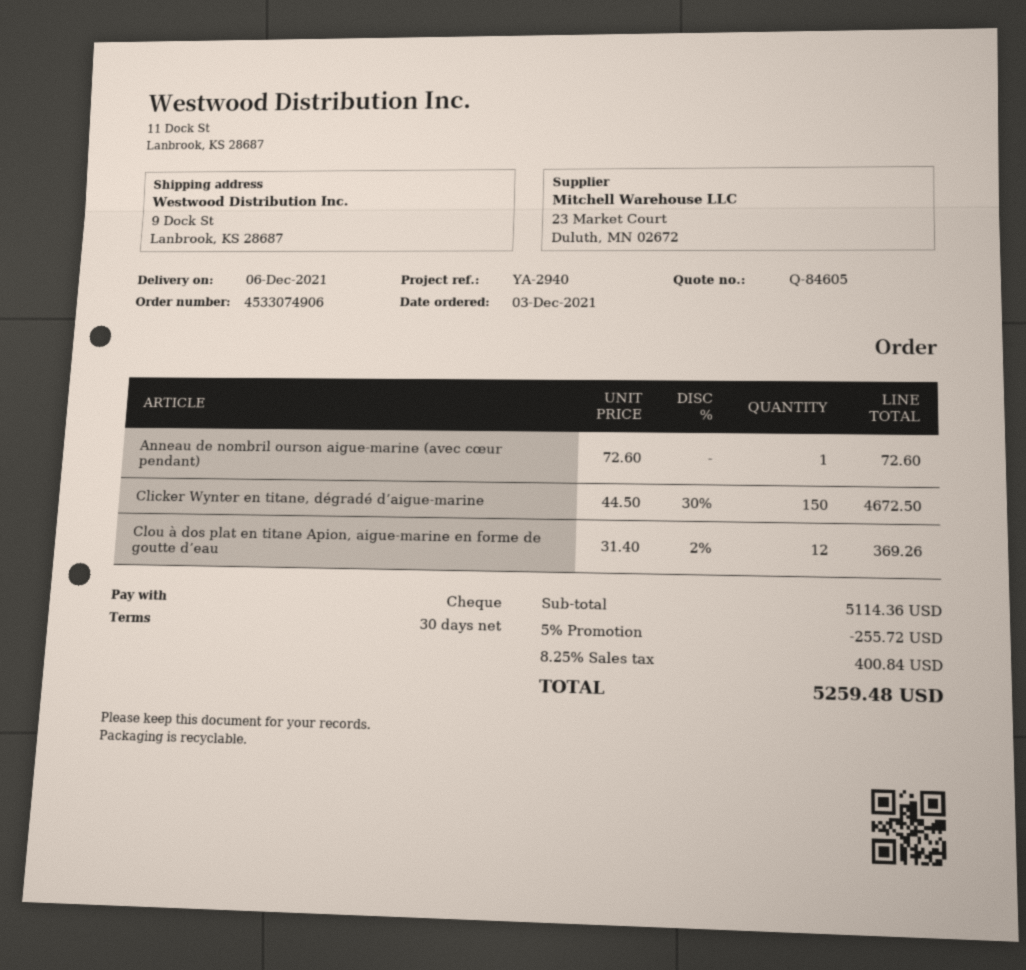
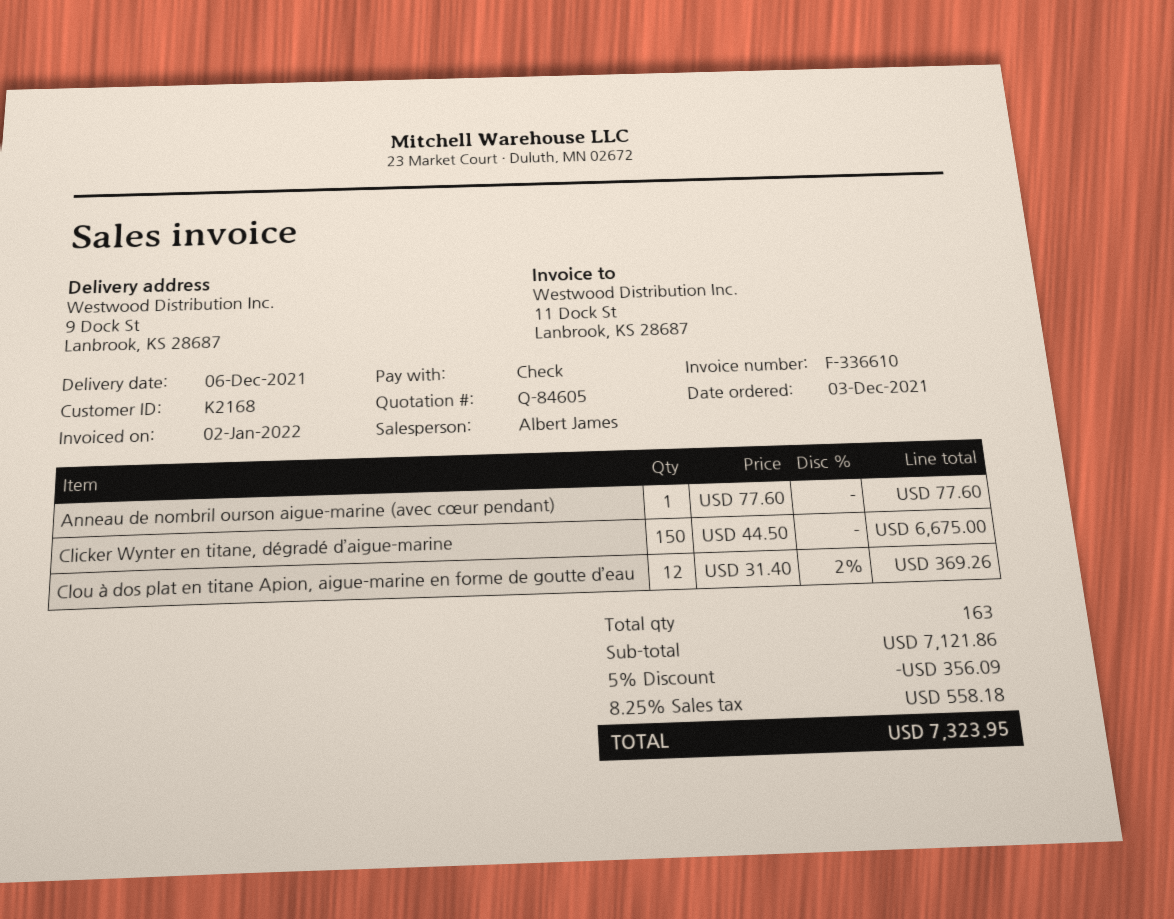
Anneau de nombril ourson aigue-marine (avec cœur pendant): 1 x 72.60 = 72.60 -> 1 x 77.60 = 77.60
Clicker Wynter en titane, dégradé d’aigue-marine: 150 x 44.50 - 30% = 4672.50 -> 150 x 44.50 = 6675.00
subtotal: 5114.36 -> 7121.86
discount: 5% = 255.72 -> 5% = 356.09
tax: 8.25% = 400.84 -> 8.25% = 558.18
total: 5259.48 -> 7323.95

